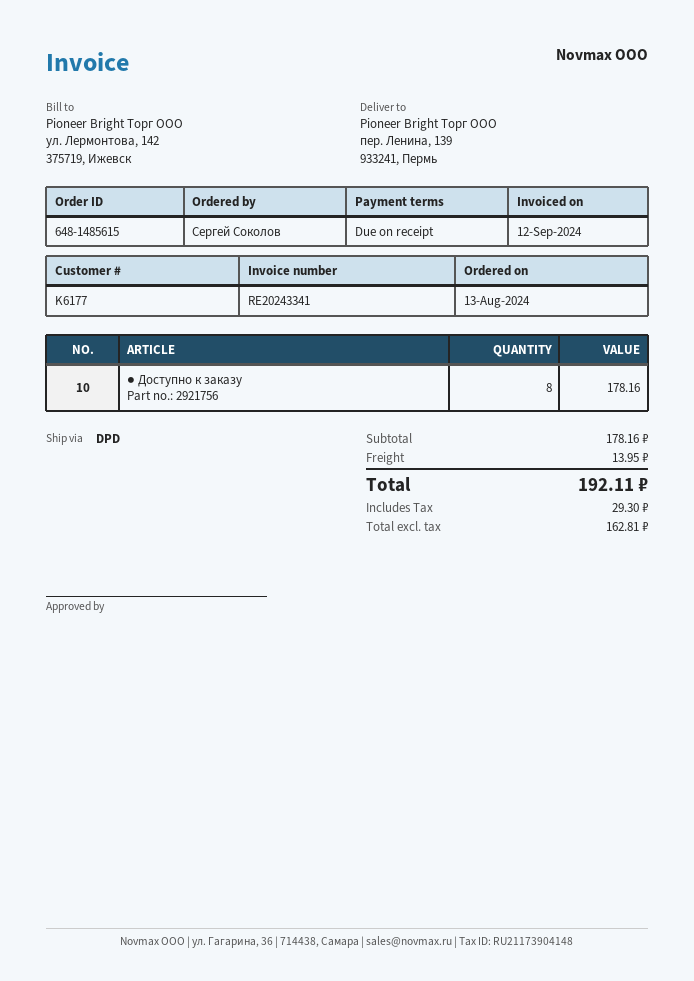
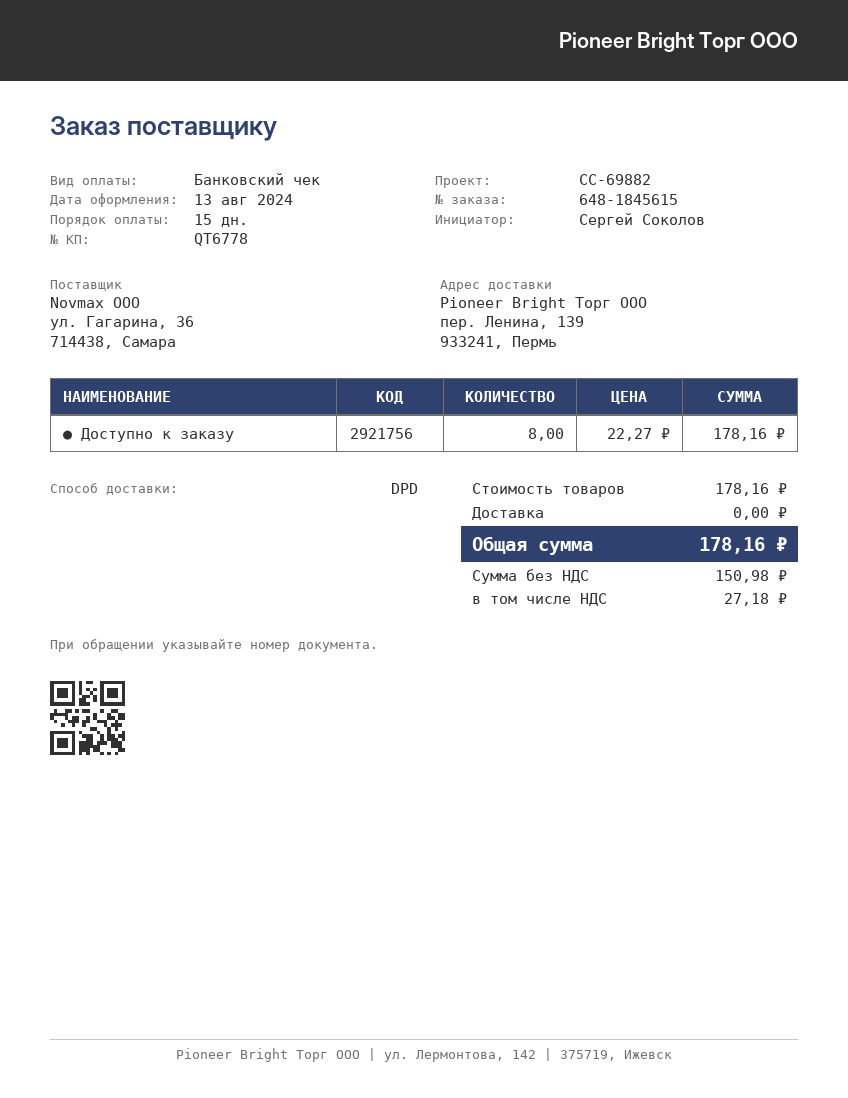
order number: 648-1485615 -> 648-1845615
payment terms: on receipt -> 15 days
shipping: 13.95 -> 0.00
net: 162.81 -> 150.98
tax: 29.30 -> 27.18
total: 192.11 -> 178.16

